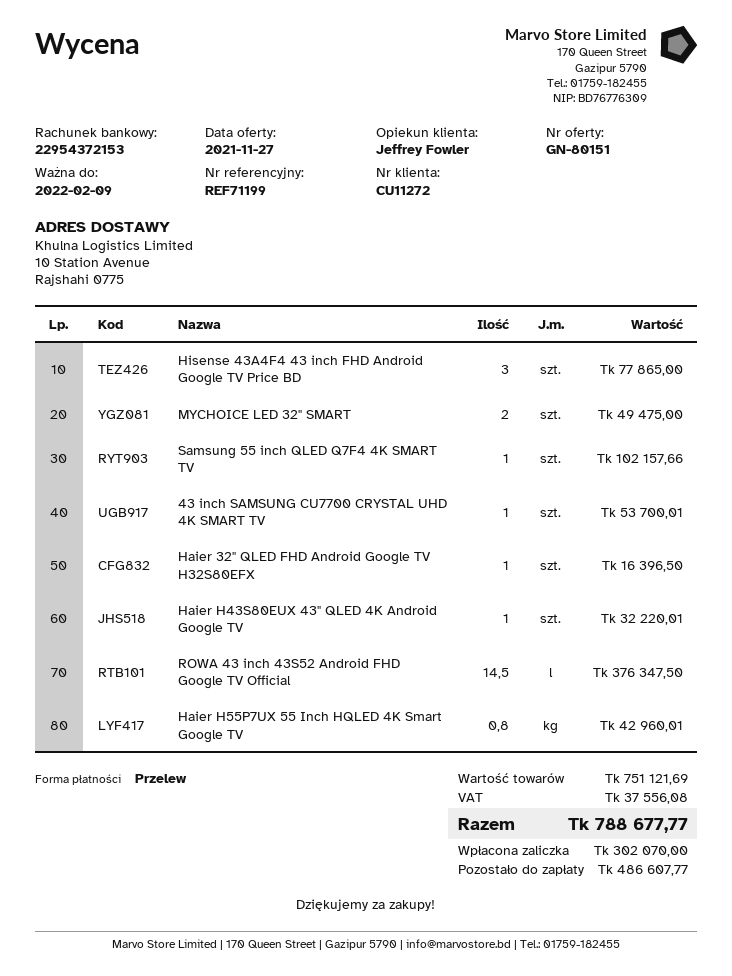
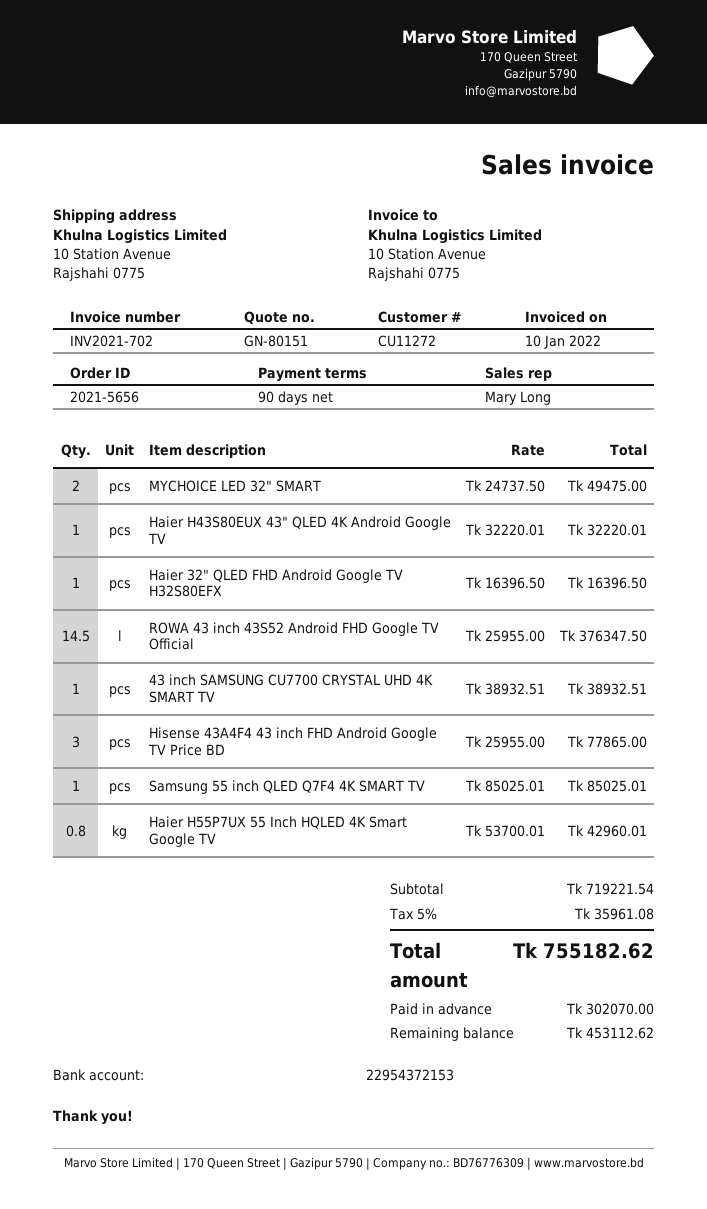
sales rep: Jeffrey Fowler -> Mary Long
Samsung 55 inch QLED Q7F4 4K SMART TV: 1 for 102157.66 -> 1 for 85025.01
43 inch SAMSUNG CU7700 CRYSTAL UHD 4K SMART TV: 1 for 53700.01 -> 1 for 38932.51
subtotal: 751121.69 -> 719221.54
tax: 37556.08 -> 35961.08
total: 788677.77 -> 755182.62
balance: 486607.77 -> 453112.62

